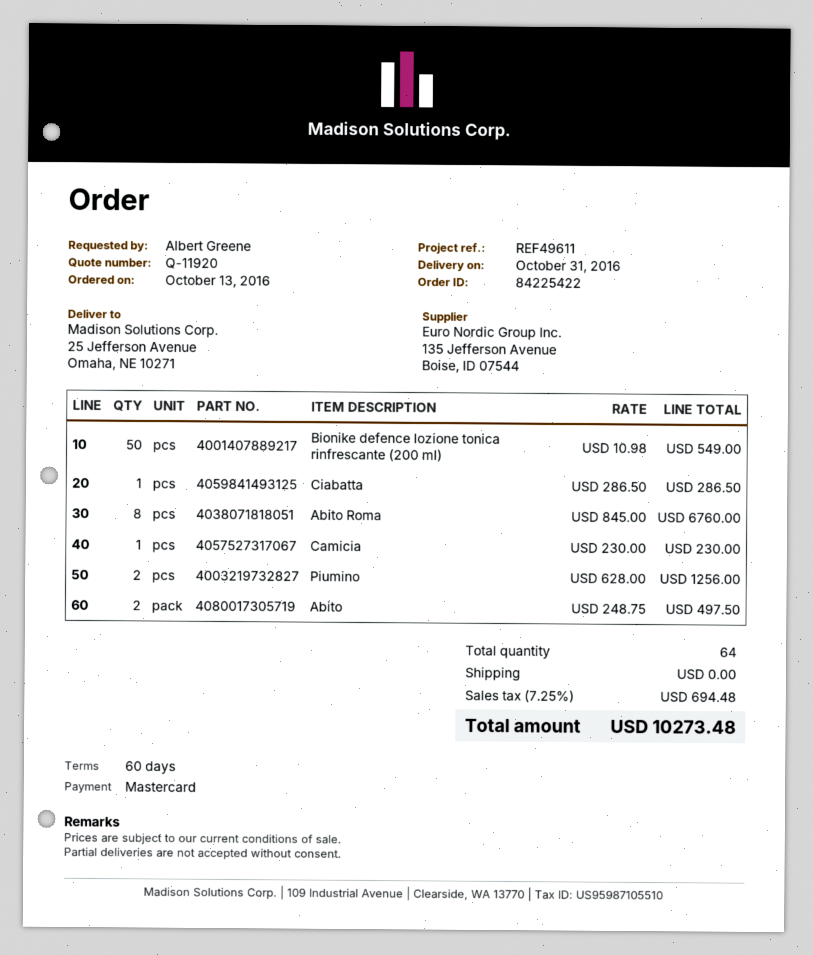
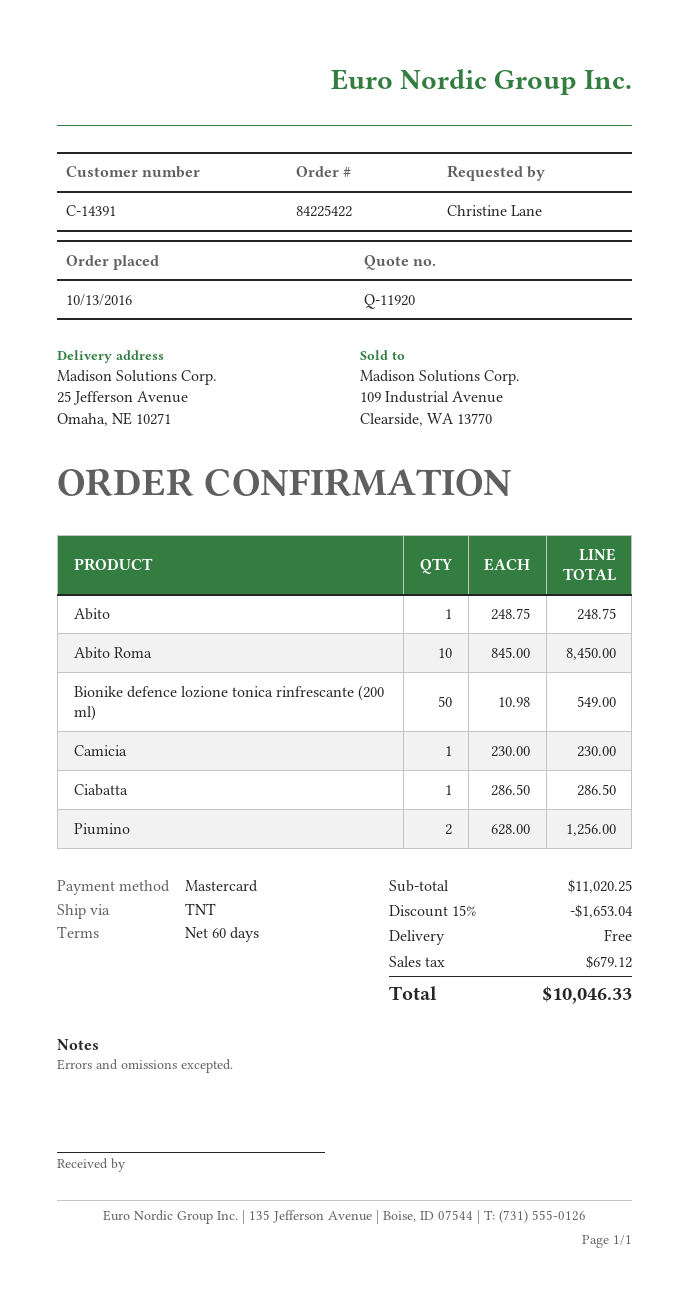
ordered by: Albert Greene -> Christine Lane
Abito Roma: 8 x 845.00 = 6760.00 -> 10 x 845.00 = 8450.00
Abito: 2 x 248.75 = 497.50 -> 1 x 248.75 = 248.75
discount: none -> 15% = 1653.04
tax: 694.48 -> 679.12
total: 10273.48 -> 10046.33

